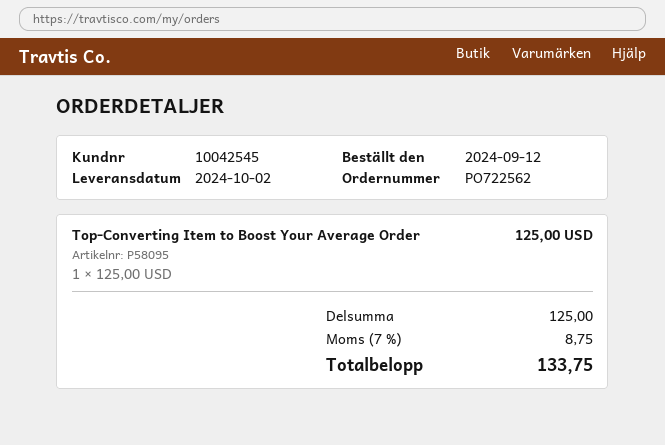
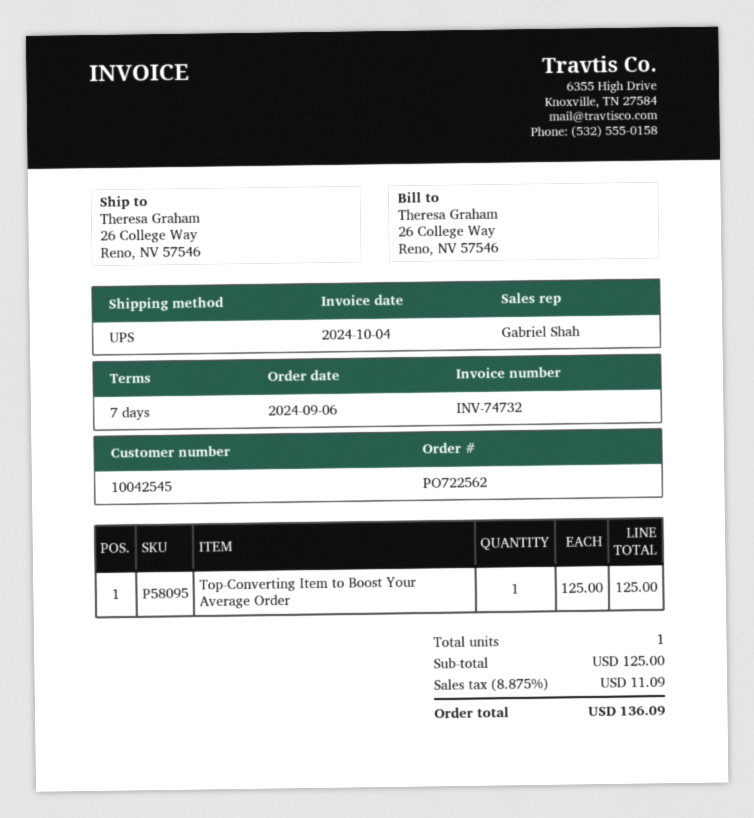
order date: 2024-09-12 -> 2024-09-06
tax: 7% = 8.75 -> 8.875% = 11.09
total: 133.75 -> 136.09

